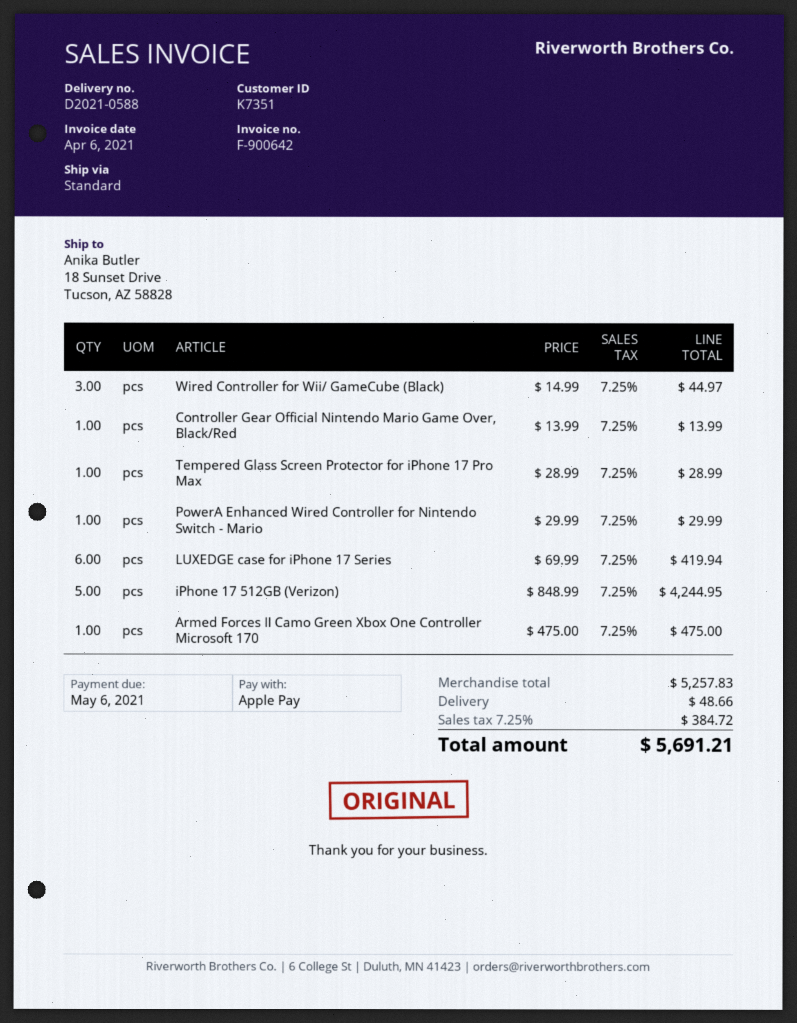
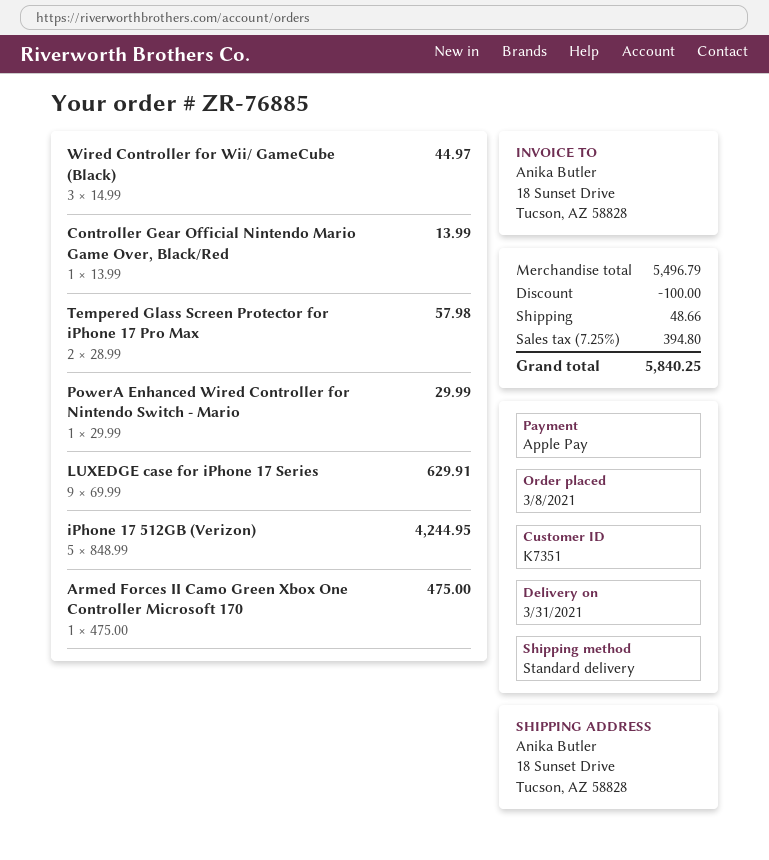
Tempered Glass Screen Protector for iPhone 17 Pro Max: 1 x 28.99 = 28.99 -> 2 x 28.99 = 57.98
LUXEDGE case for iPhone 17 Series: 6 x 69.99 = 419.94 -> 9 x 69.99 = 629.91
subtotal: 5257.83 -> 5496.79
discount: none -> 100.00
tax: 7.25% = 384.72 -> 7.25% = 394.80
total: 5691.21 -> 5840.25

